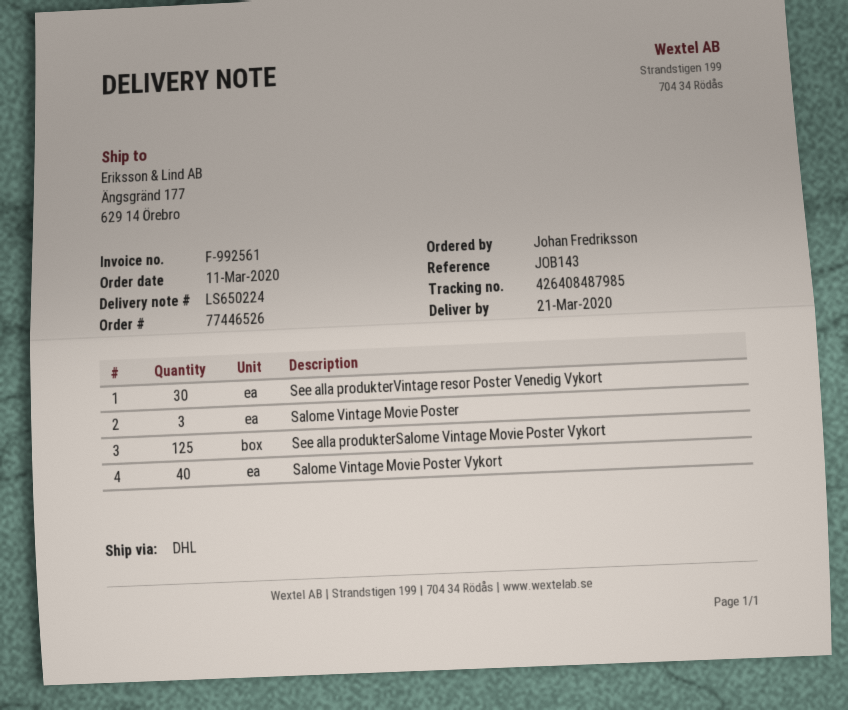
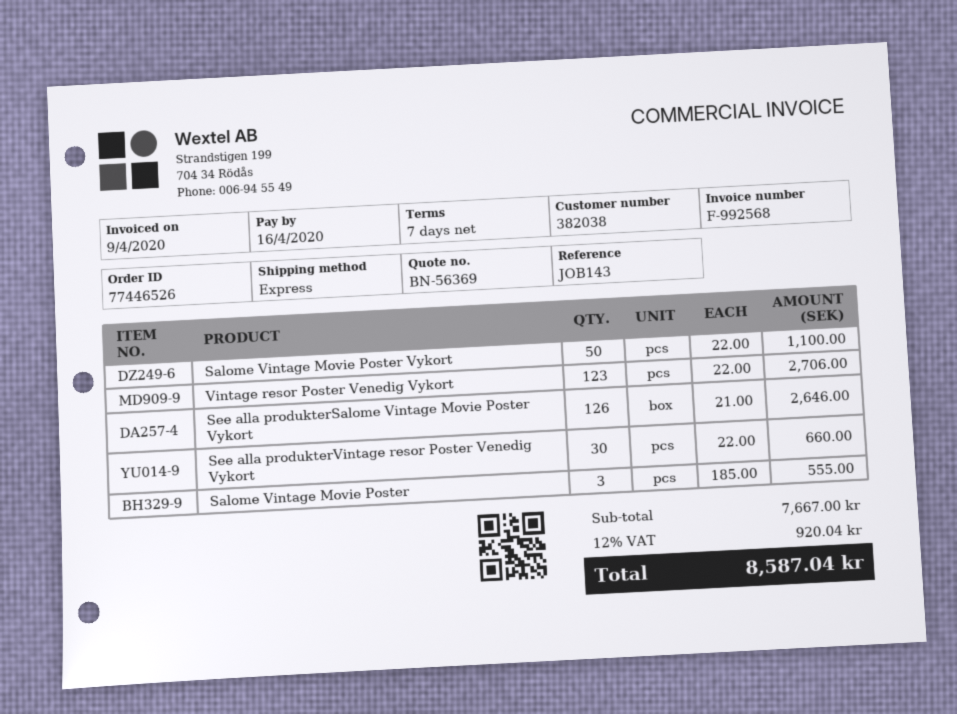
invoice number: F-992561 -> F-992568
shipping method: DHL -> express
See alla produkterSalome Vintage Movie Poster Vykort: 125 -> 126
Salome Vintage Movie Poster Vykort: 40 -> 50
Vintage resor Poster Venedig Vykort: none -> 123

